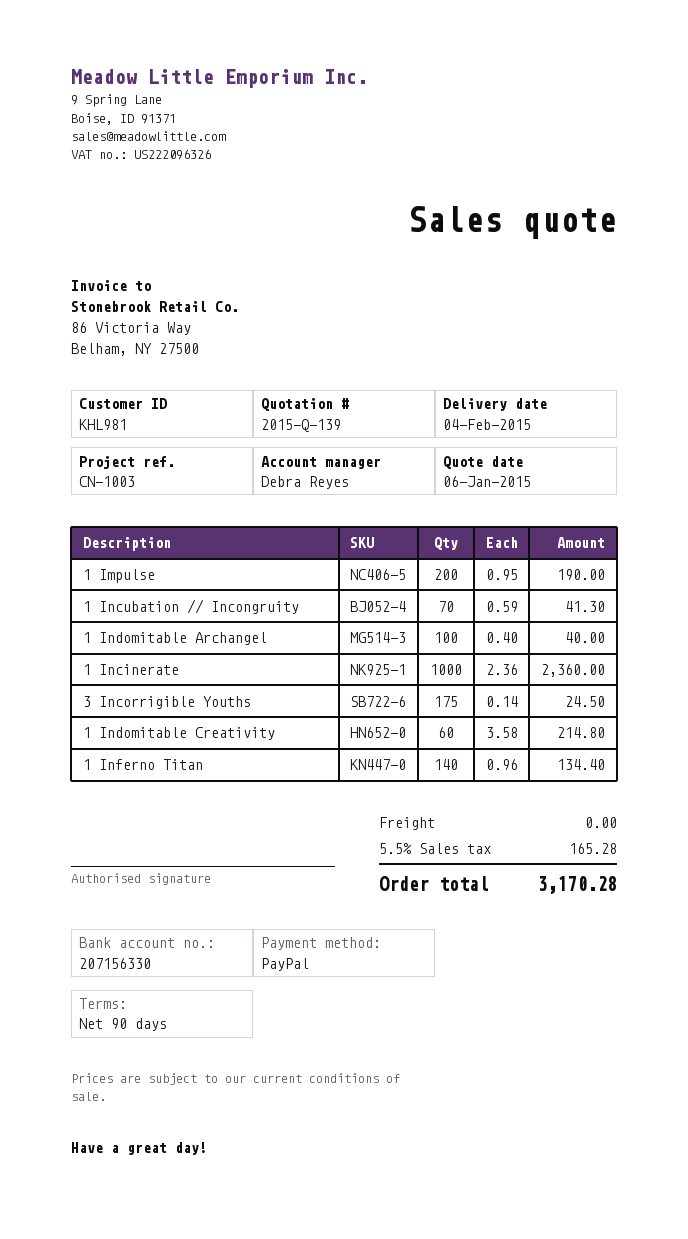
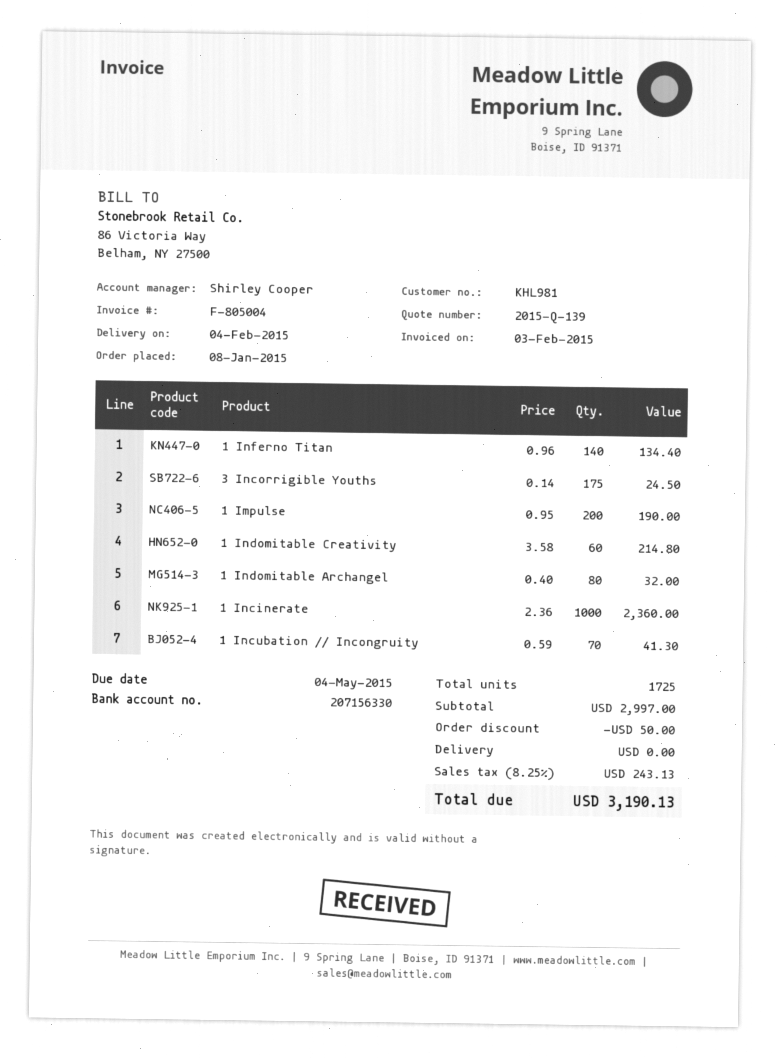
sales rep: Debra Reyes -> Shirley Cooper
1 Indomitable Archangel: 100 x 0.40 = 40.00 -> 80 x 0.40 = 32.00
discount: none -> 50.00
tax: 5.5% = 165.28 -> 8.25% = 243.13
total: 3170.28 -> 3190.13

